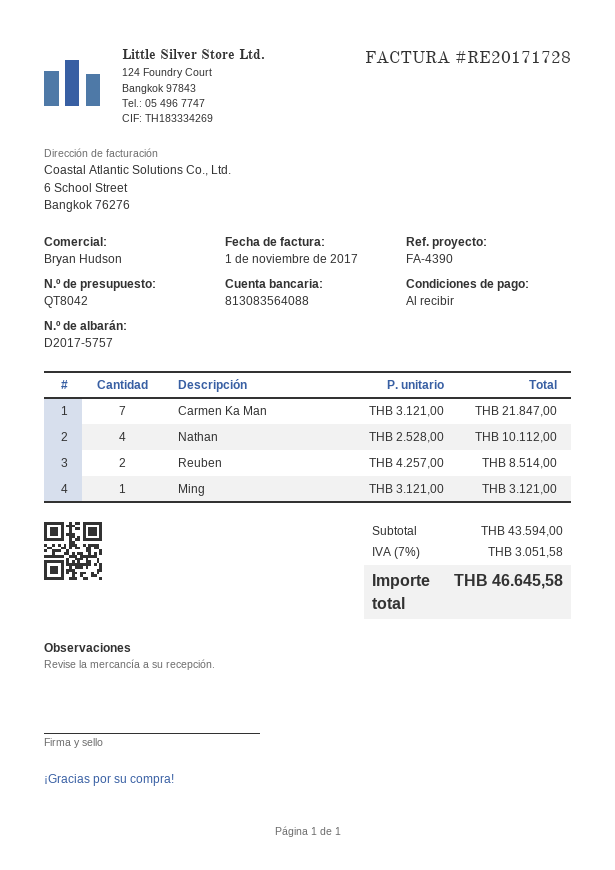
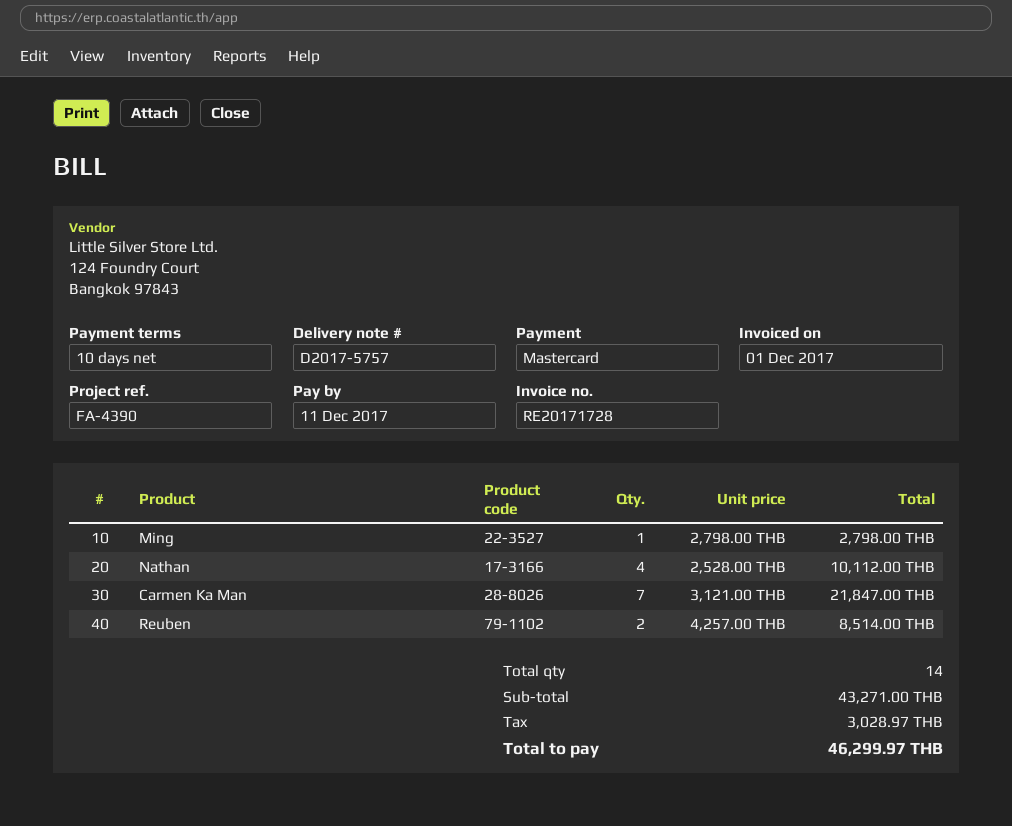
invoice date: 2017-11-01 -> 2017-12-01
payment terms: on receipt -> 10 days
Ming: 1 x 3121.00 = 3121.00 -> 1 x 2798.00 = 2798.00
subtotal: 43594.00 -> 43271.00
tax: 3051.58 -> 3028.97
total: 46645.58 -> 46299.97

